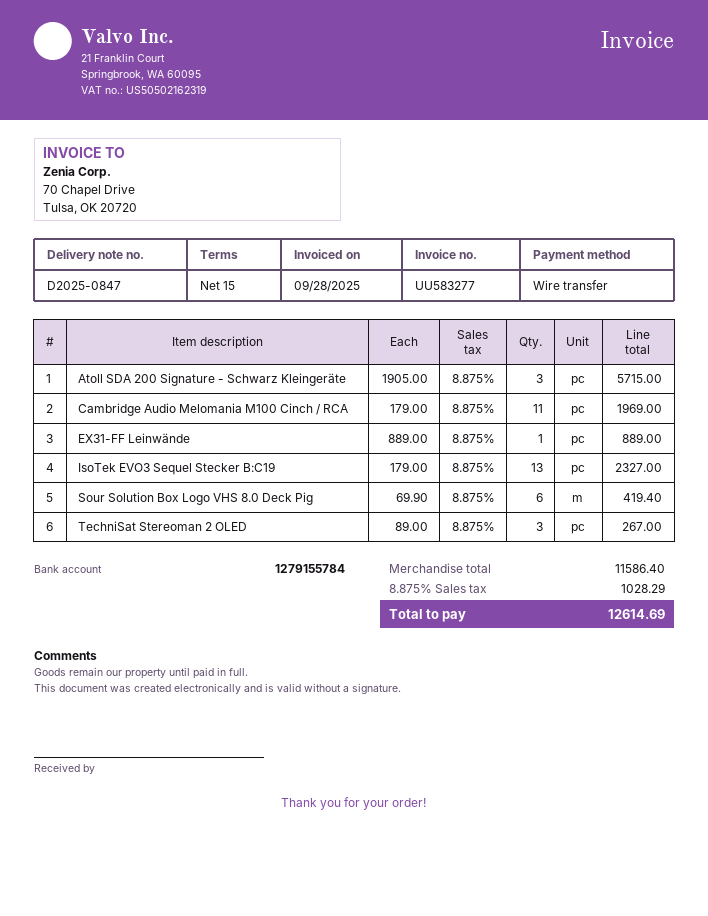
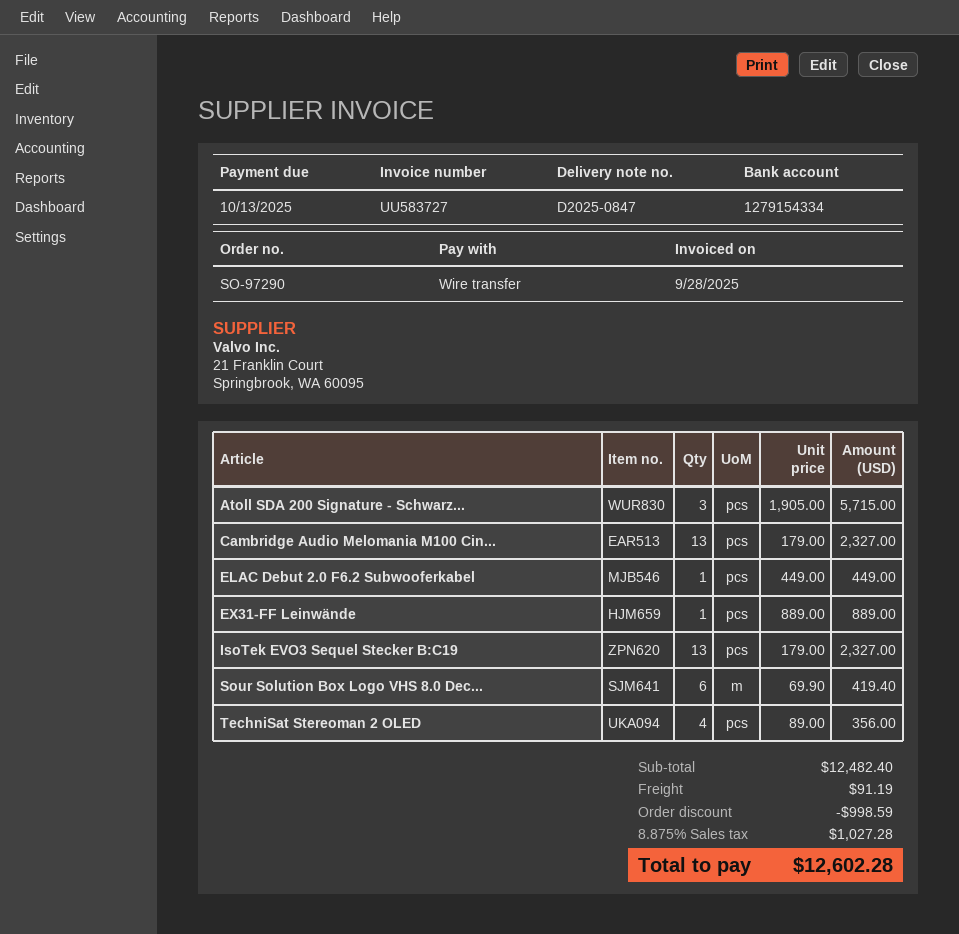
invoice number: UU583277 -> UU583727
bank account: 1279155784 -> 1279154334
Cambridge Audio Melomania M100 Cinch / RCA: 11 x 179.00 = 1969.00 -> 13 x 179.00 = 2327.00
TechniSat Stereoman 2 OLED: 3 x 89.00 = 267.00 -> 4 x 89.00 = 356.00
ELAC Debut 2.0 F6.2 Subwooferkabel: none -> 1 x 449.00 = 449.00
subtotal: 11586.40 -> 12482.40
discount: none -> 998.59
shipping: none -> 91.19
tax: 8.875% = 1028.29 -> 8.875% = 1027.28
total: 12614.69 -> 12602.28

